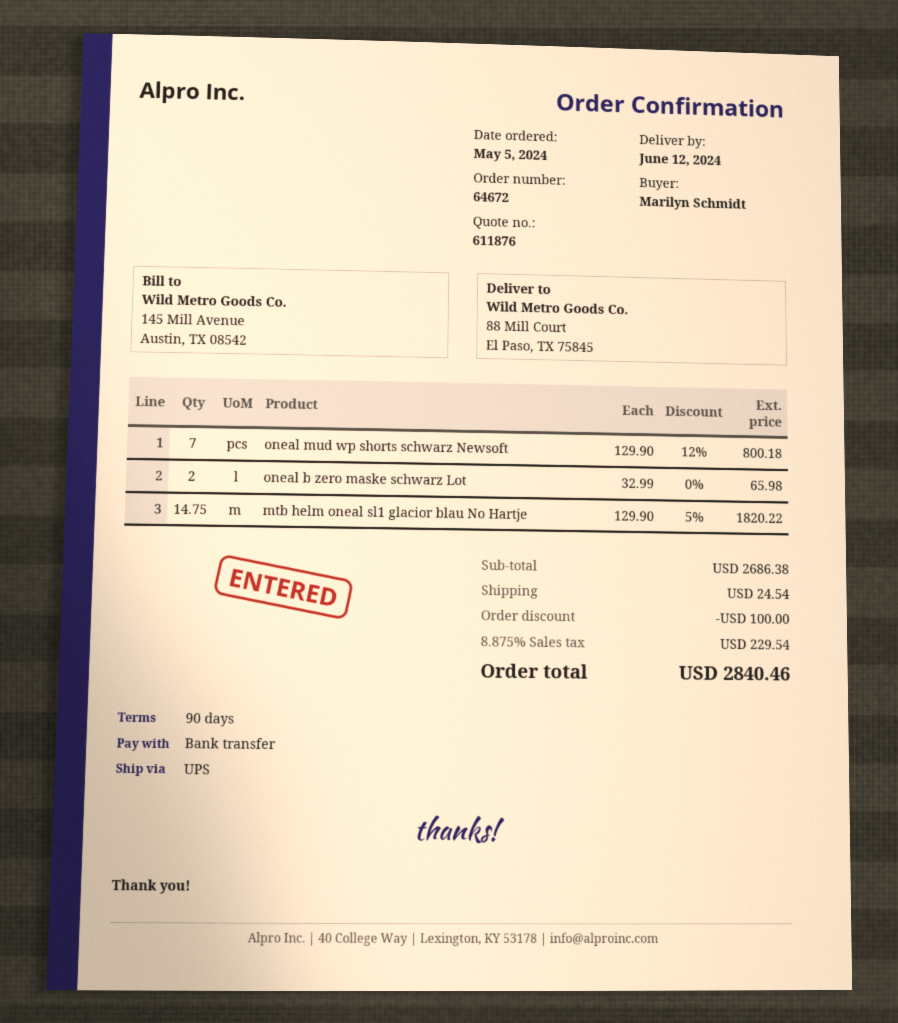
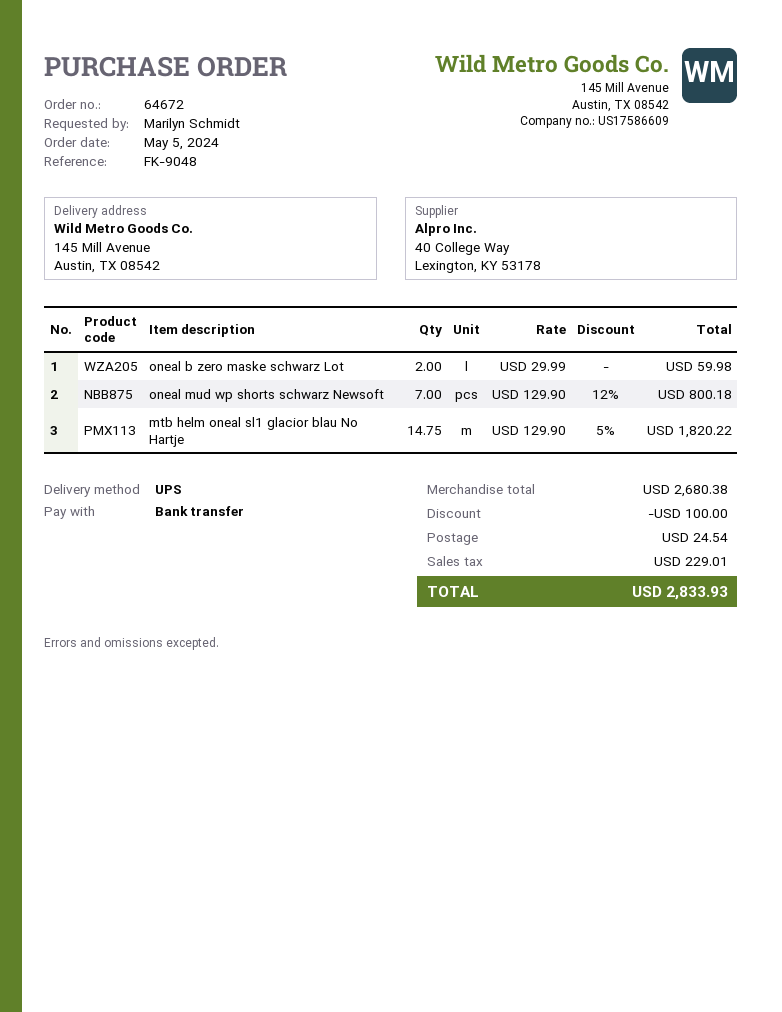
ship to: 88 Mill Court, El Paso, TX 75845 -> 145 Mill Avenue, Austin, TX 08542
oneal b zero maske schwarz Lot: 2 x 32.99 = 65.98 -> 2 x 29.99 = 59.98
subtotal: 2686.38 -> 2680.38
tax: 229.54 -> 229.01
total: 2840.46 -> 2833.93

